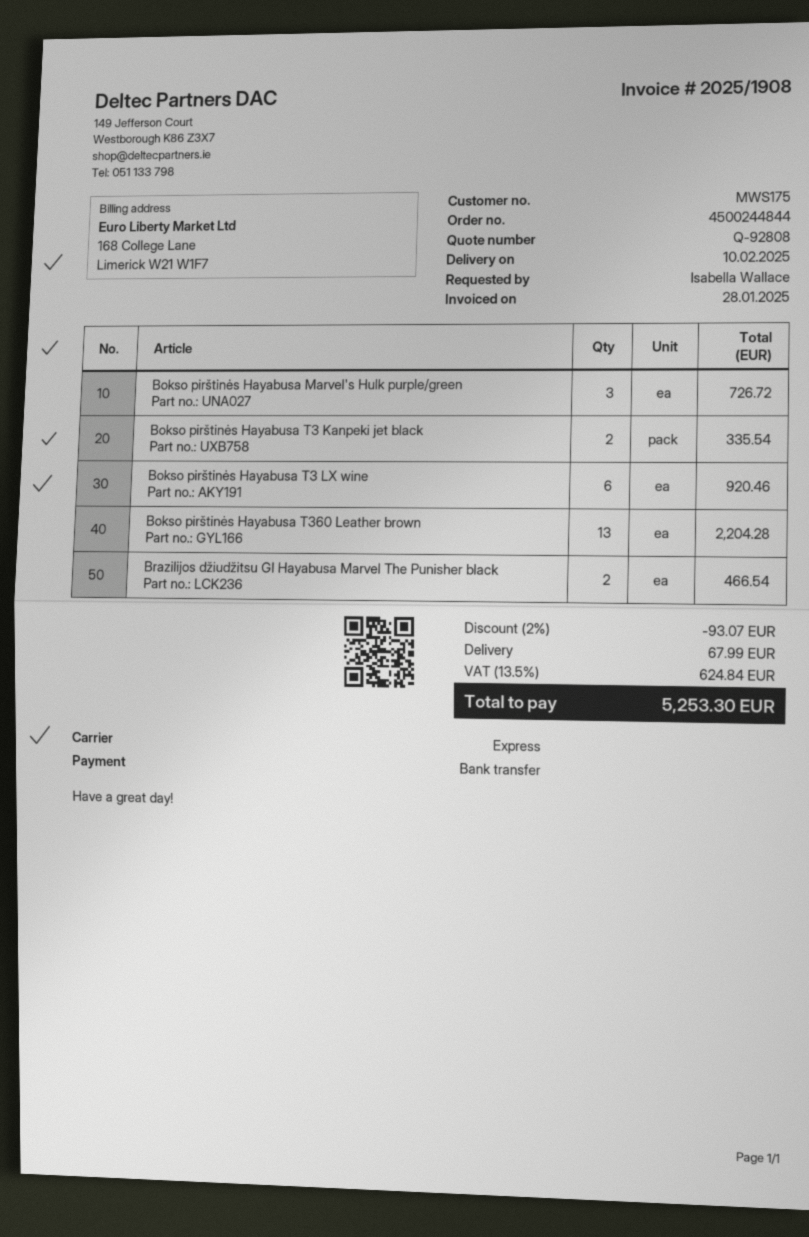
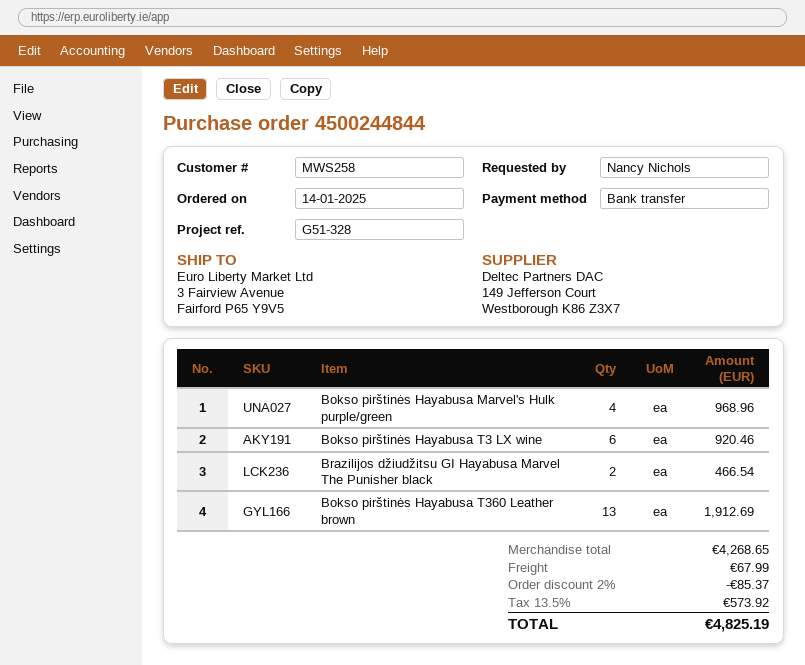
customer number: MWS175 -> MWS258
ordered by: Isabella Wallace -> Nancy Nichols
Bokso pirštinės Hayabusa Marvel's Hulk purple/green: 3 for 726.72 -> 4 for 968.96
Bokso pirštinės Hayabusa T3 Kanpeki jet black: 2 for 335.54 -> none
Bokso pirštinės Hayabusa T360 Leather brown: 13 for 2204.28 -> 13 for 1912.69
discount: 2% = 93.07 -> 2% = 85.37
tax: 13.5% = 624.84 -> 13.5% = 573.92
total: 5253.30 -> 4825.19

